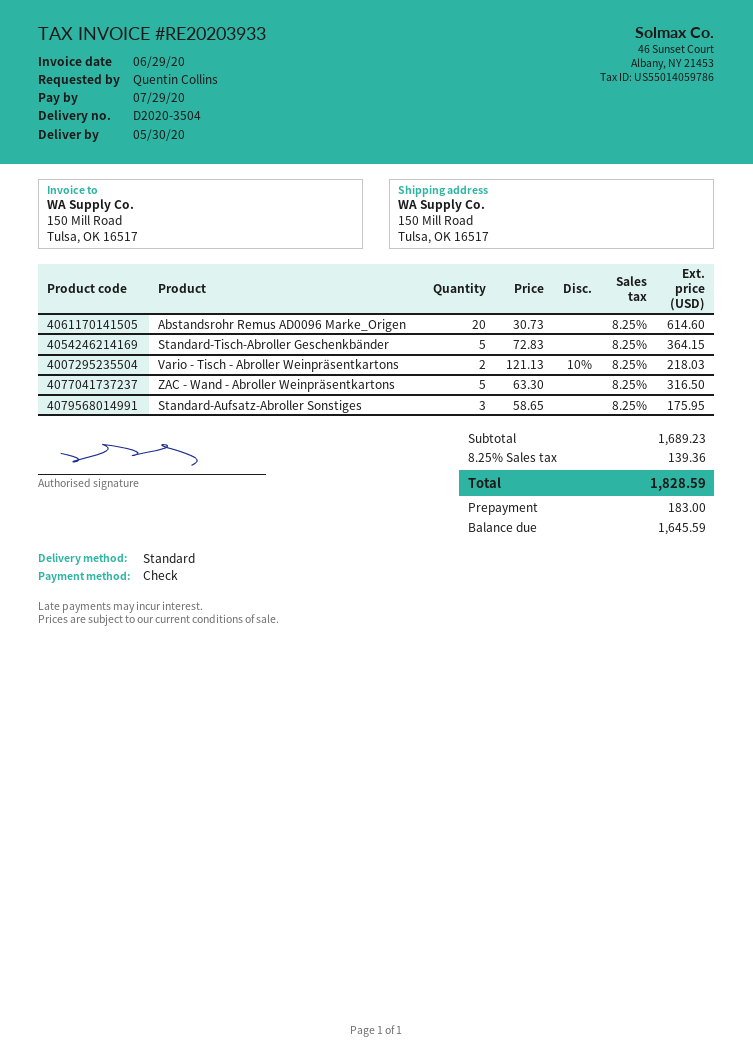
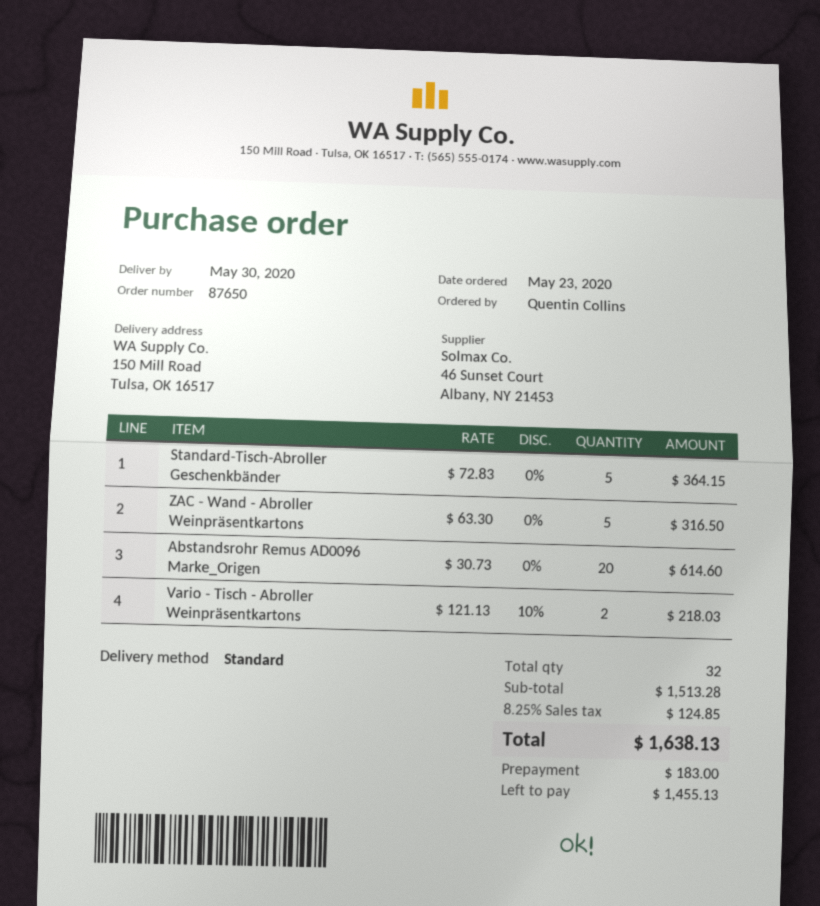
Standard-Aufsatz-Abroller Sonstiges: 3 x 58.65 = 175.95 -> none
subtotal: 1689.23 -> 1513.28
tax: 8.25% = 139.36 -> 8.25% = 124.85
total: 1828.59 -> 1638.13
balance: 1645.59 -> 1455.13

